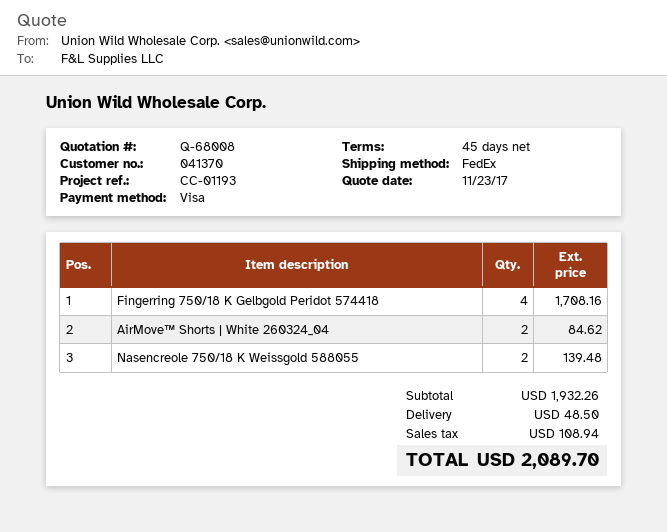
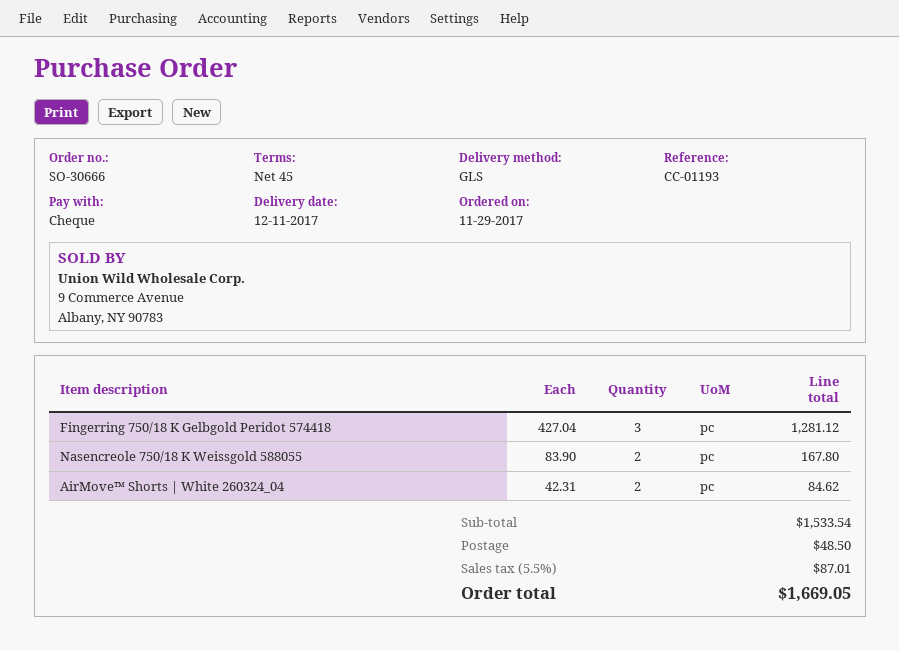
payment method: Visa -> cheque
shipping method: FedEx -> GLS
Fingerring 750/18 K Gelbgold Peridot 574418: 4 for 1708.16 -> 3 for 1281.12
Nasencreole 750/18 K Weissgold 588055: 2 for 139.48 -> 2 for 167.80
subtotal: 1932.26 -> 1533.54
tax: 108.94 -> 87.01
total: 2089.70 -> 1669.05

